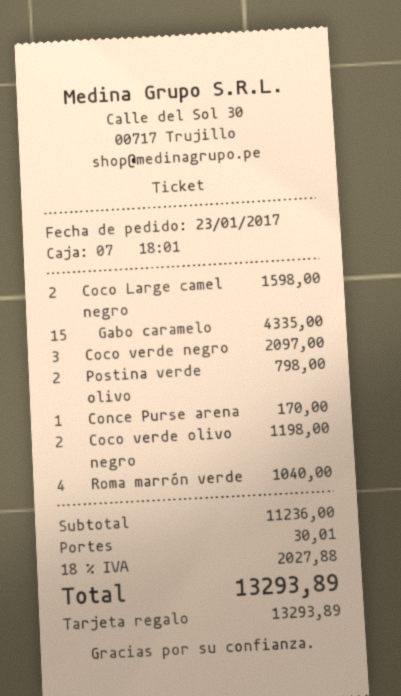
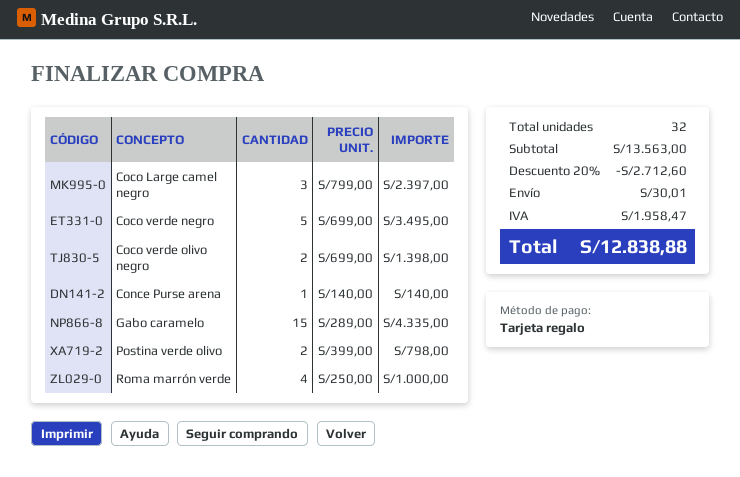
Coco Large camel negro: 2 for 1598.00 -> 3 for 2397.00
Coco verde negro: 3 for 2097.00 -> 5 for 3495.00
Conce Purse arena: 1 for 170.00 -> 1 for 140.00
Coco verde olivo negro: 2 for 1198.00 -> 2 for 1398.00
Roma marrón verde: 4 for 1040.00 -> 4 for 1000.00
subtotal: 11236.00 -> 13563.00
discount: none -> 20% = 2712.60
tax: 2027.88 -> 1958.47
total: 13293.89 -> 12838.88

